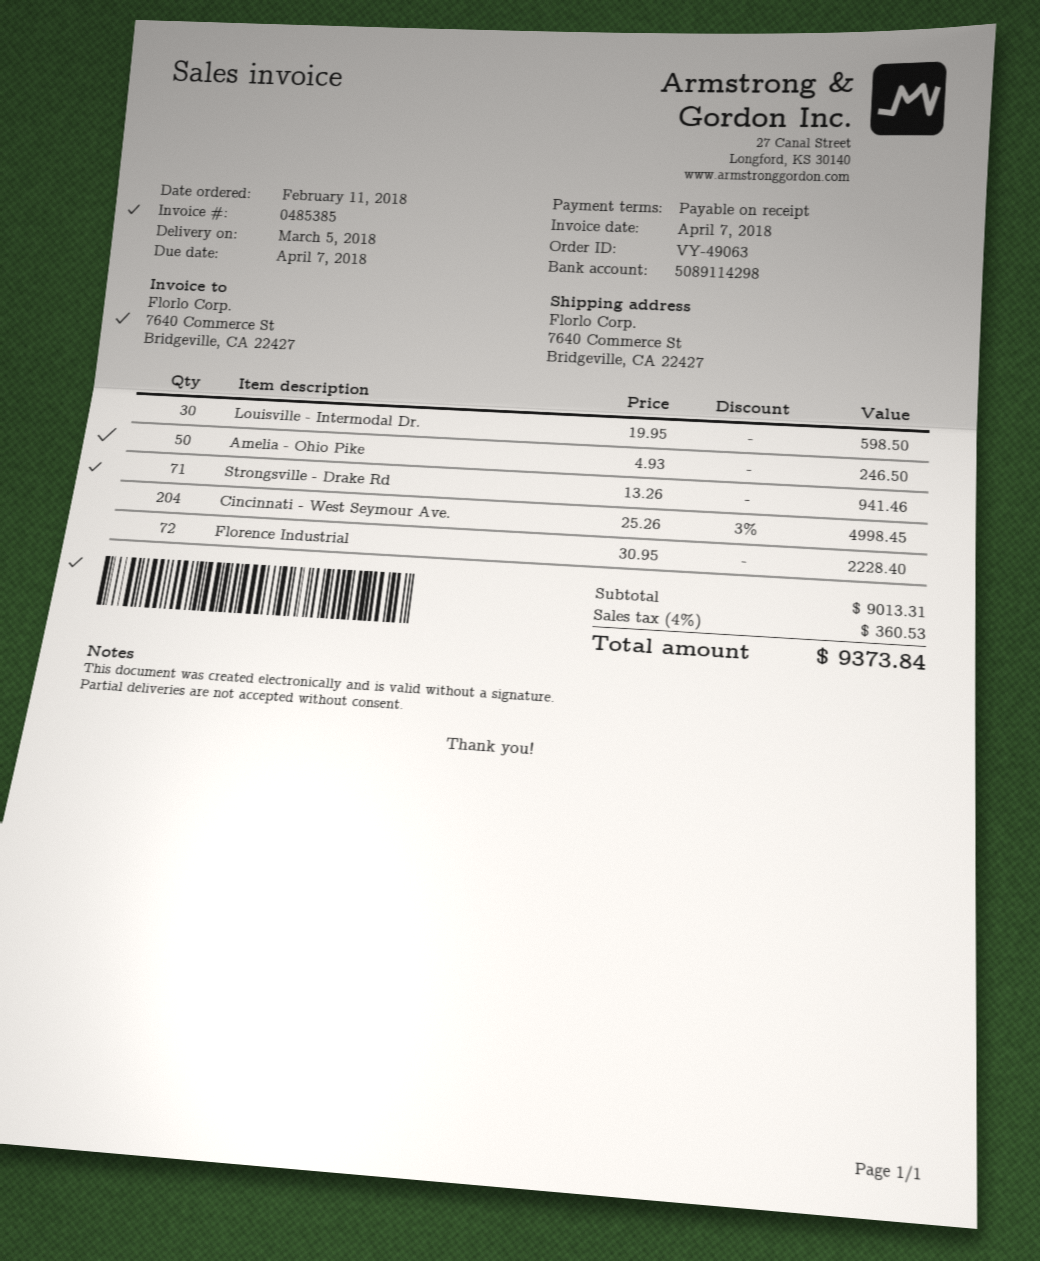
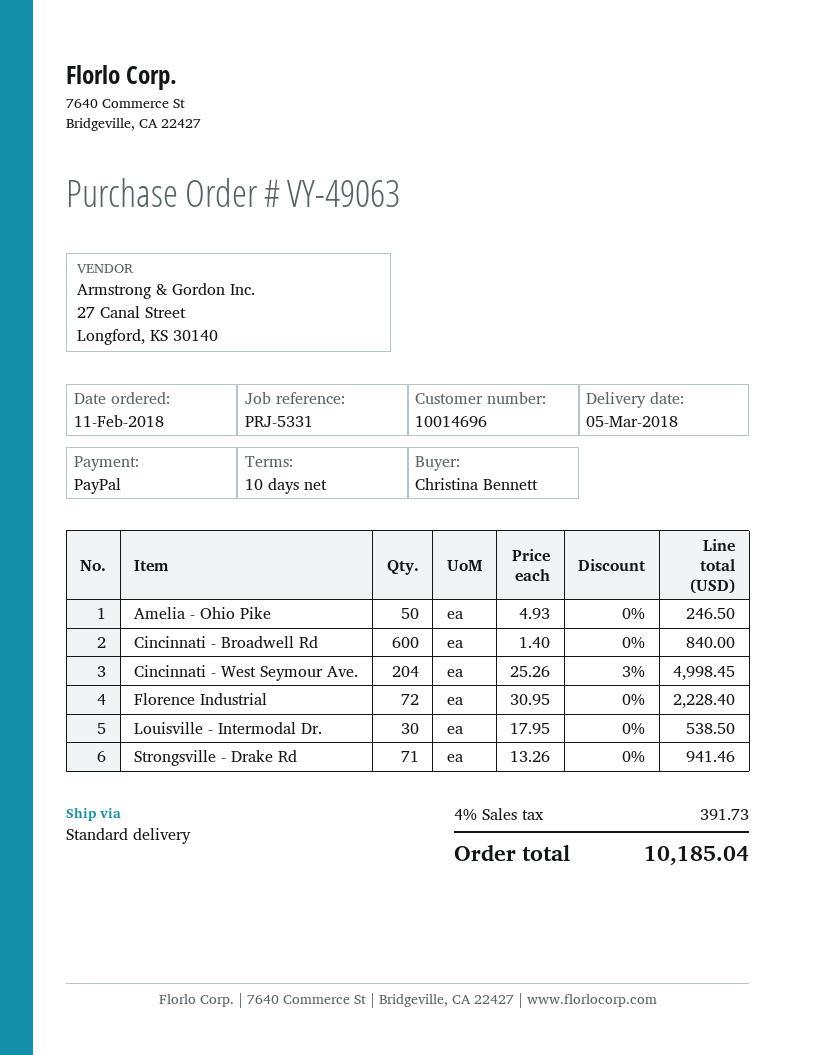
payment terms: on receipt -> 10 days
Louisville - Intermodal Dr.: 30 x 19.95 = 598.50 -> 30 x 17.95 = 538.50
Cincinnati - Broadwell Rd: none -> 600 x 1.40 = 840.00
tax: 4% = 360.53 -> 4% = 391.73
total: 9373.84 -> 10185.04

